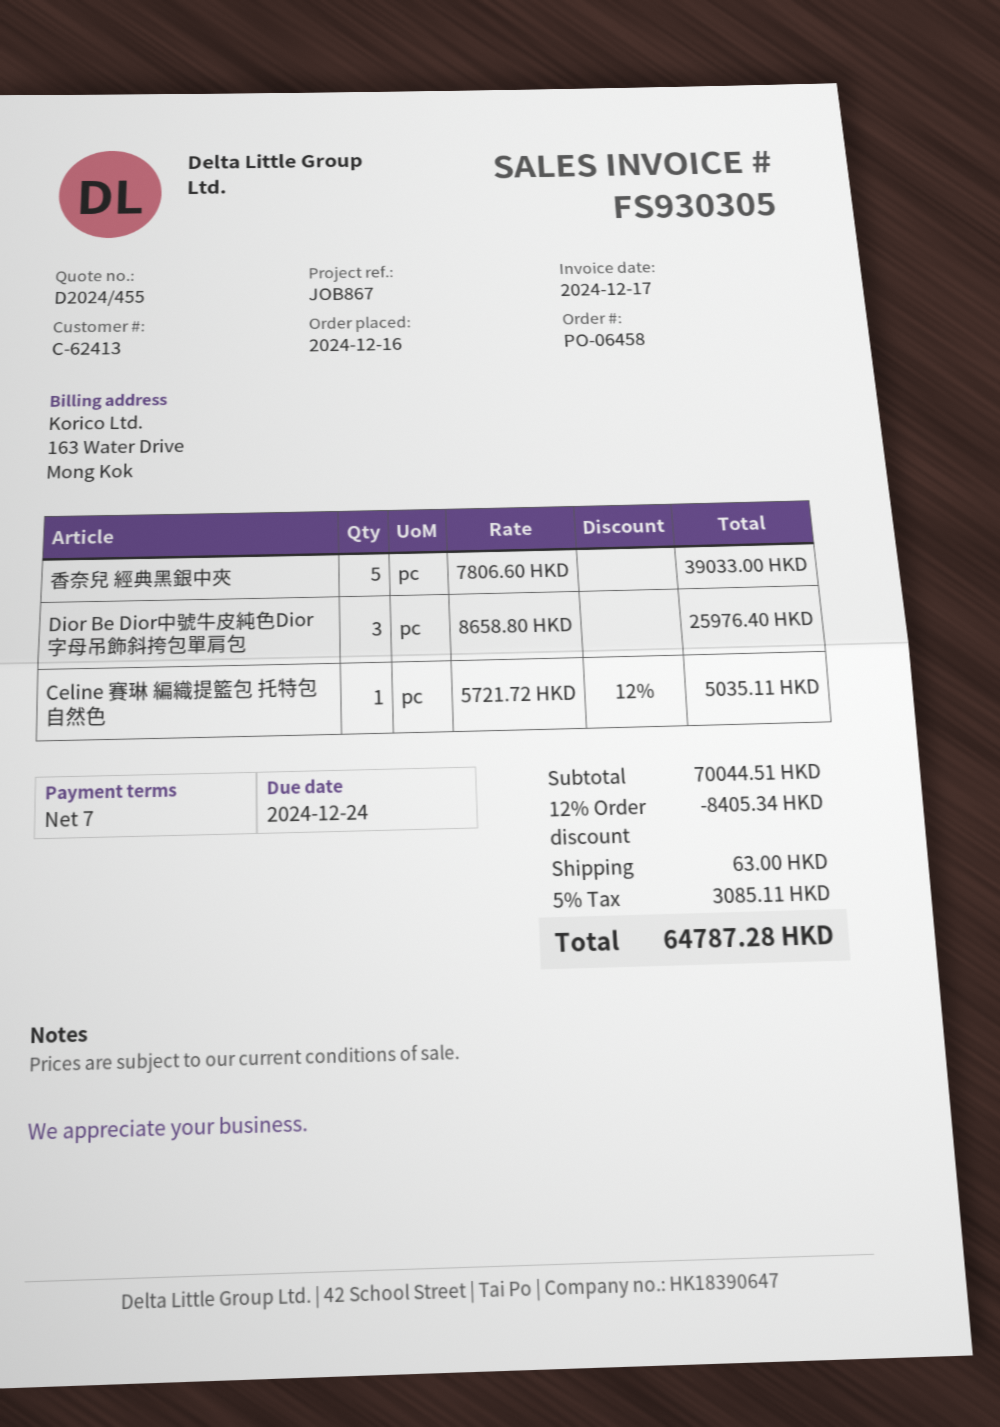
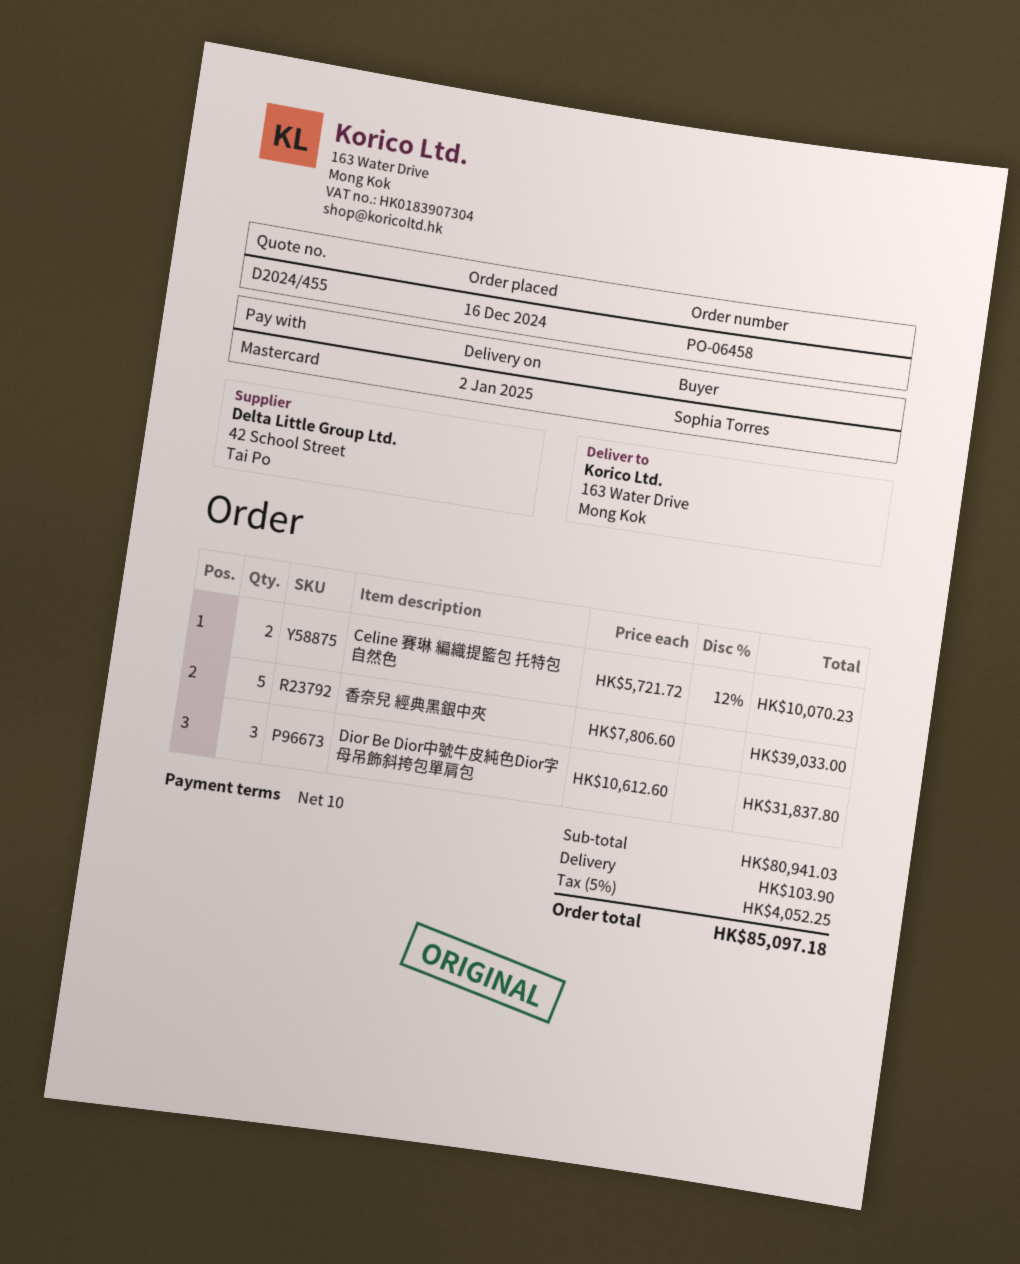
payment terms: 7 days -> 10 days
Dior Be Dior中號牛皮純色Dior字母吊飾斜挎包單肩包: 3 x 8658.80 = 25976.40 -> 3 x 10612.60 = 31837.80
Celine 賽琳 編織提籃包 托特包 自然色: 1 x 5721.72 - 12% = 5035.11 -> 2 x 5721.72 - 12% = 10070.23
subtotal: 70044.51 -> 80941.03
discount: 12% = 8405.34 -> none
shipping: 63.00 -> 103.90
tax: 5% = 3085.11 -> 5% = 4052.25
total: 64787.28 -> 85097.18

